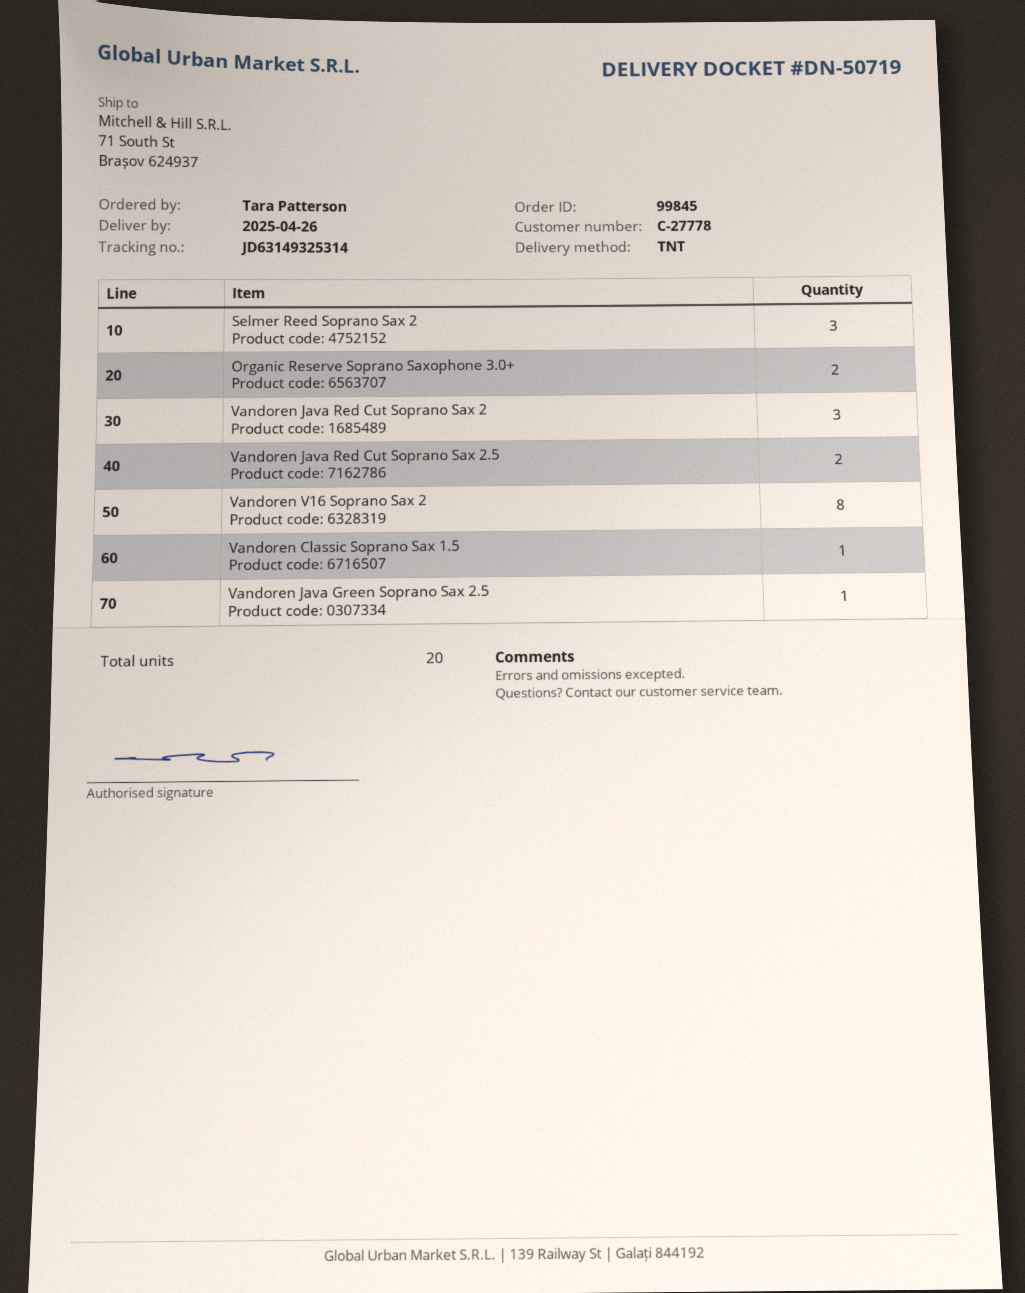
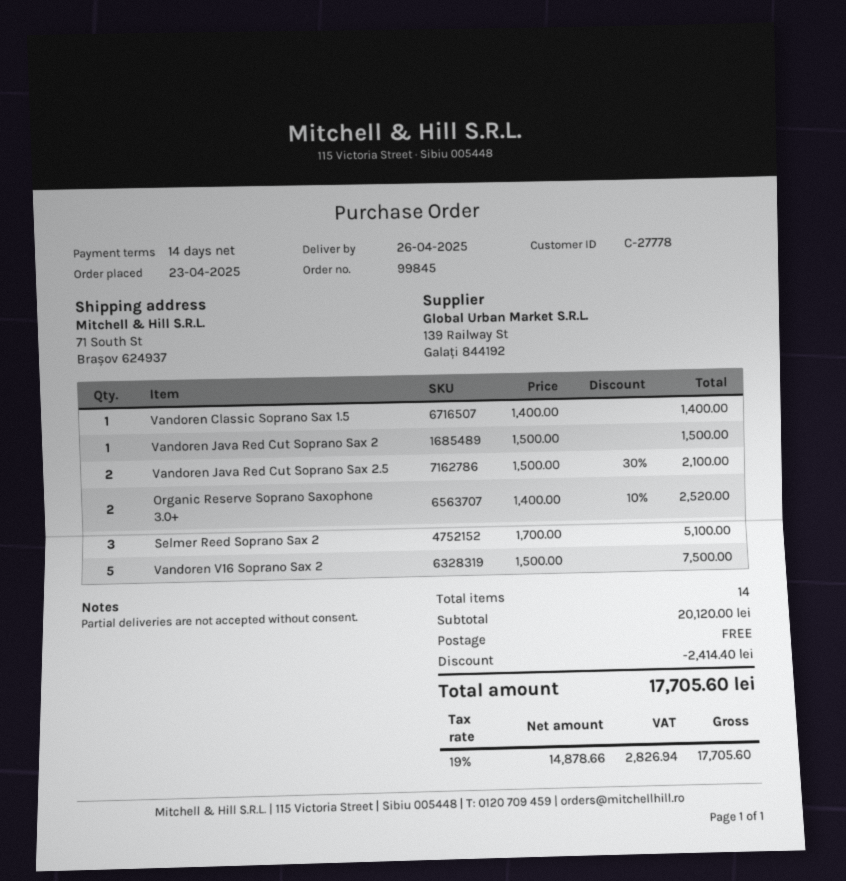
Vandoren Java Red Cut Soprano Sax 2: 3 -> 1
Vandoren V16 Soprano Sax 2: 8 -> 5
Vandoren Java Green Soprano Sax 2.5: 1 -> none
total quantity: 20 -> 14

